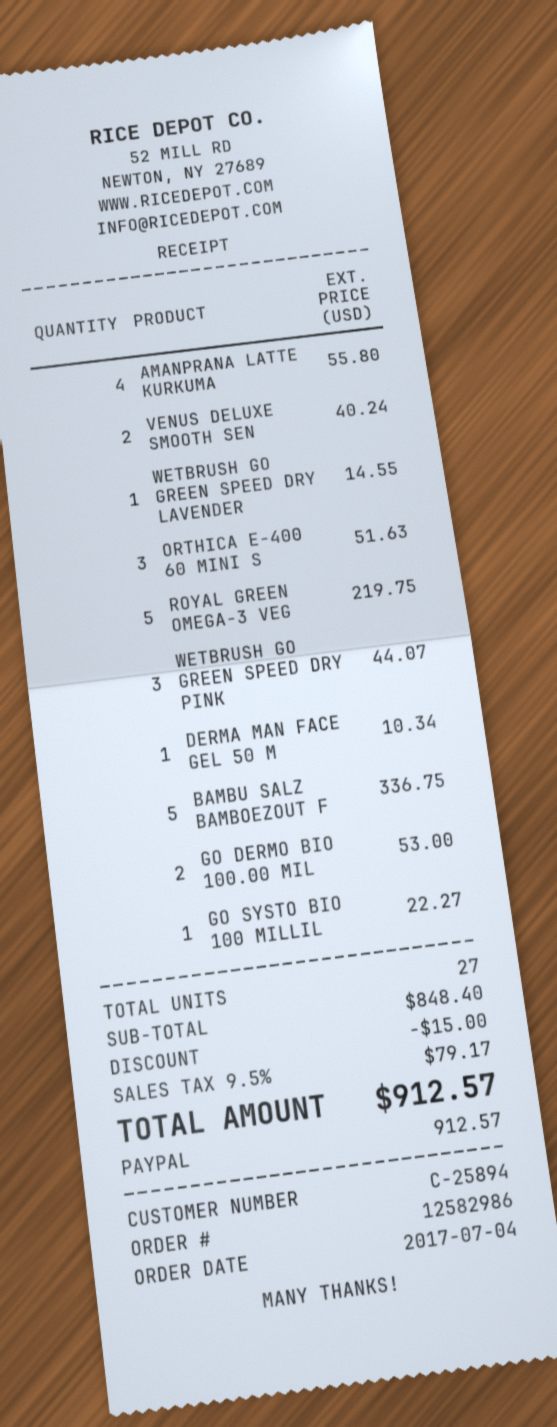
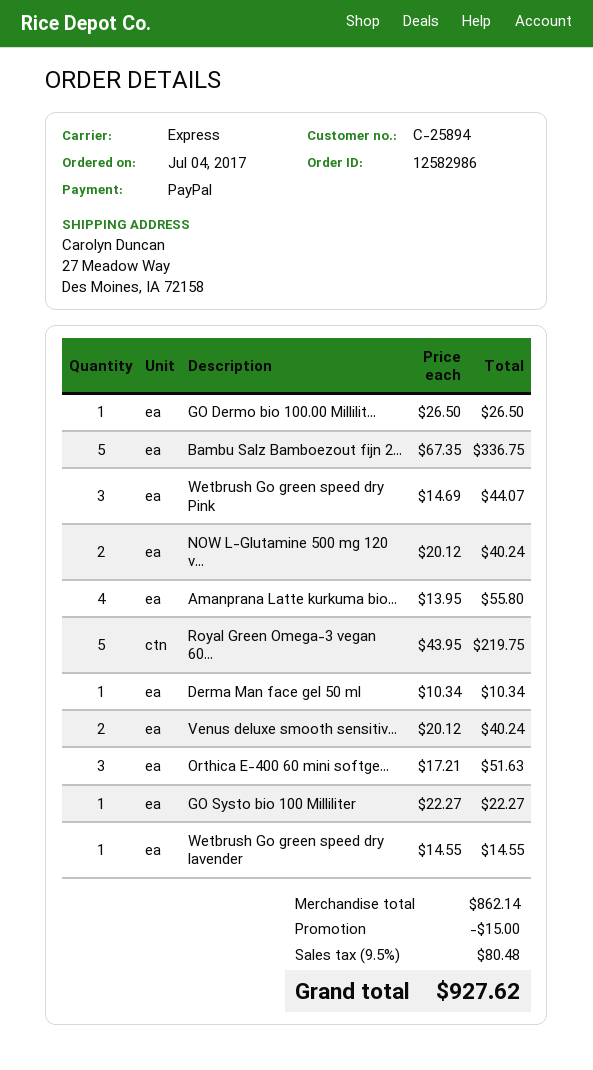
GO DERMO BIO 100.00 MIL: 2 for 53.00 -> 1 for 26.50
NOW L-Glutamine 500 mg 120 v...: none -> 2 for 40.24
subtotal: 848.40 -> 862.14
tax: 9.5% = 79.17 -> 9.5% = 80.48
total: 912.57 -> 927.62

